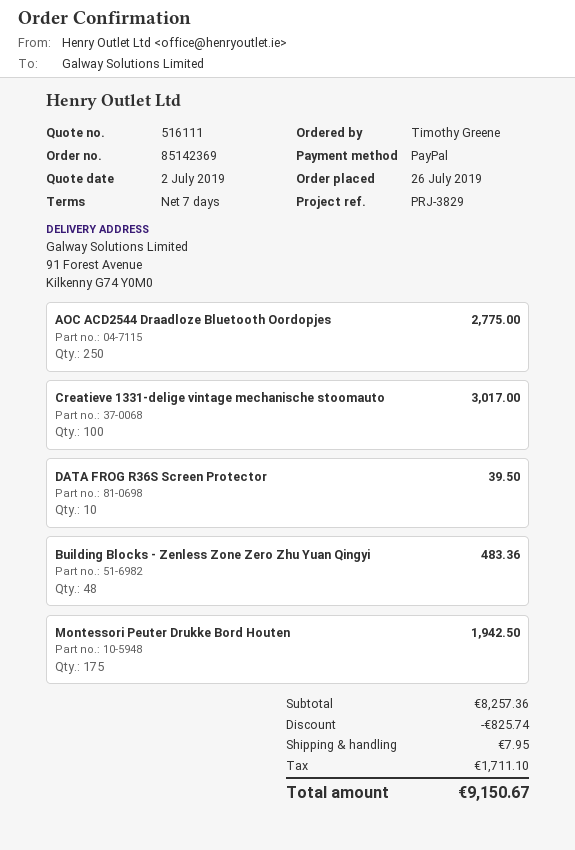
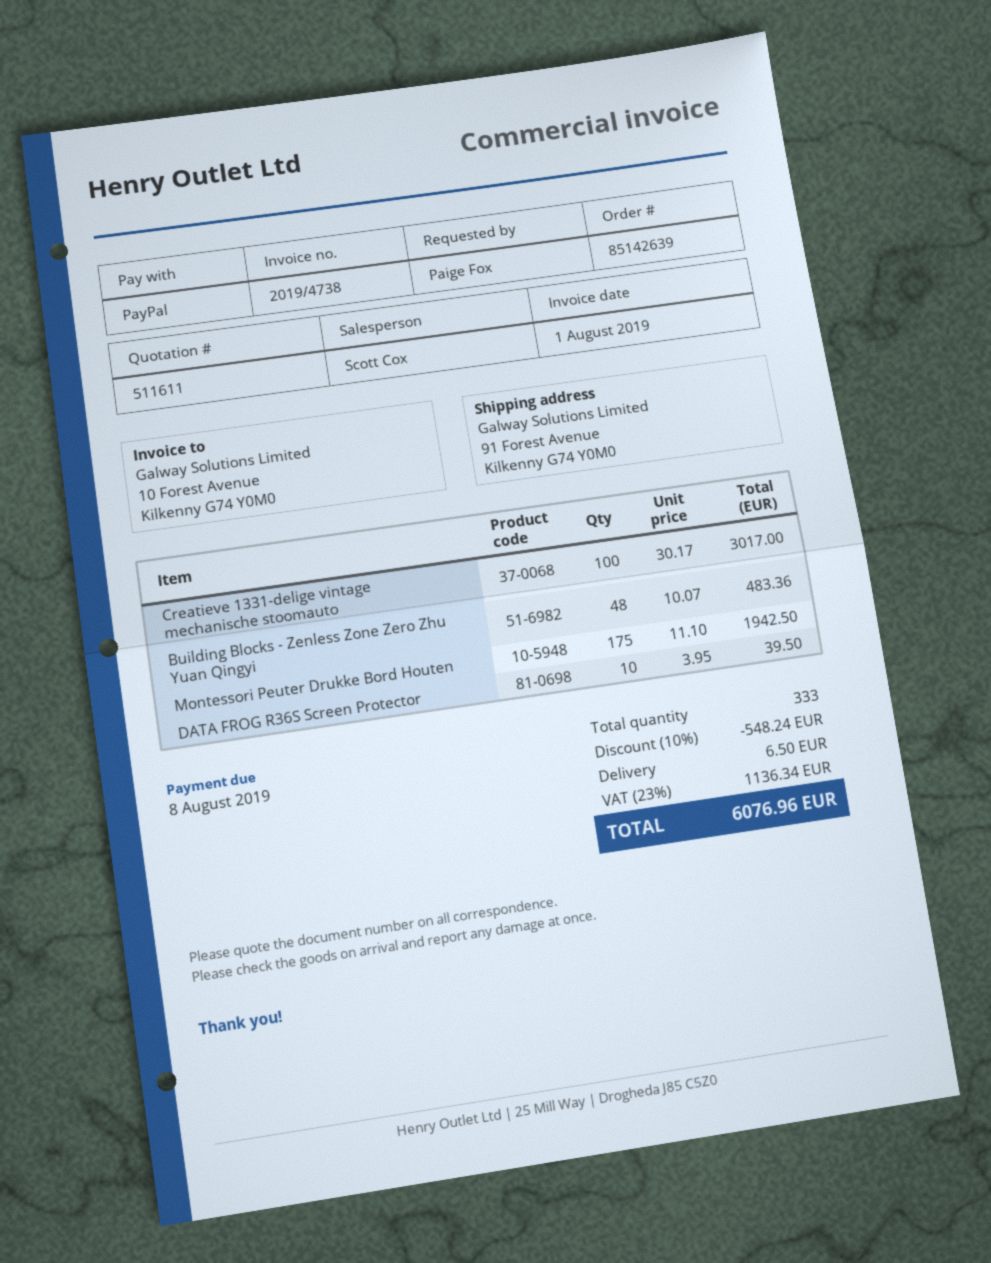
quote number: 516111 -> 511611
order number: 85142369 -> 85142639
ordered by: Timothy Greene -> Paige Fox
AOC ACD2544 Draadloze Bluetooth Oordopjes: 250 for 2775.00 -> none
discount: 825.74 -> 548.24
shipping: 7.95 -> 6.50
tax: 1711.10 -> 1136.34
total: 9150.67 -> 6076.96

